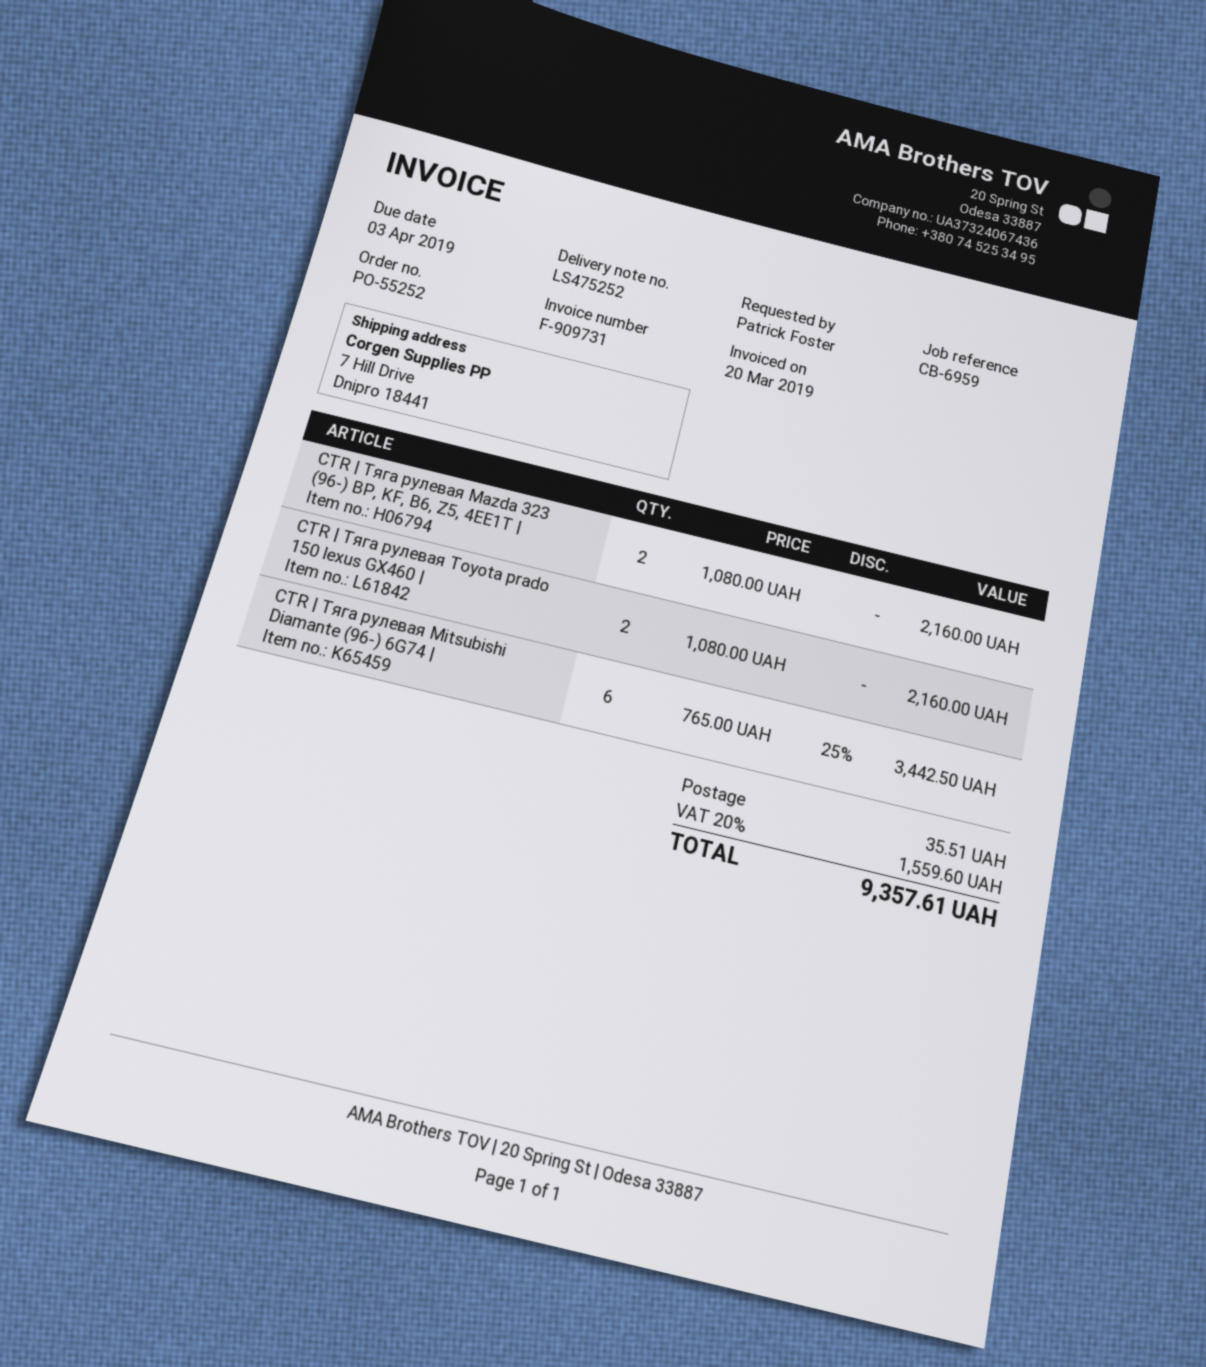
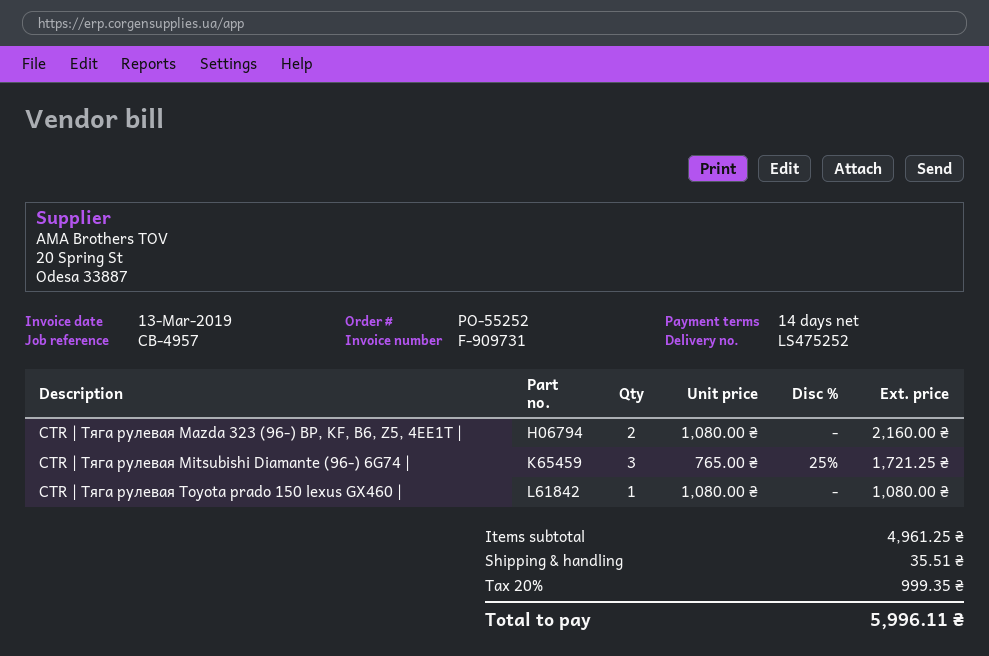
invoice date: 2019-03-20 -> 2019-03-13
reference: CB-6959 -> CB-4957
CTR | Тяга рулевая Toyota prado 150 lexus GX460 |: 2 x 1080.00 = 2160.00 -> 1 x 1080.00 = 1080.00
CTR | Тяга рулевая Mitsubishi Diamante (96-) 6G74 |: 6 x 765.00 - 25% = 3442.50 -> 3 x 765.00 - 25% = 1721.25
tax: 20% = 1559.60 -> 20% = 999.35
total: 9357.61 -> 5996.11

